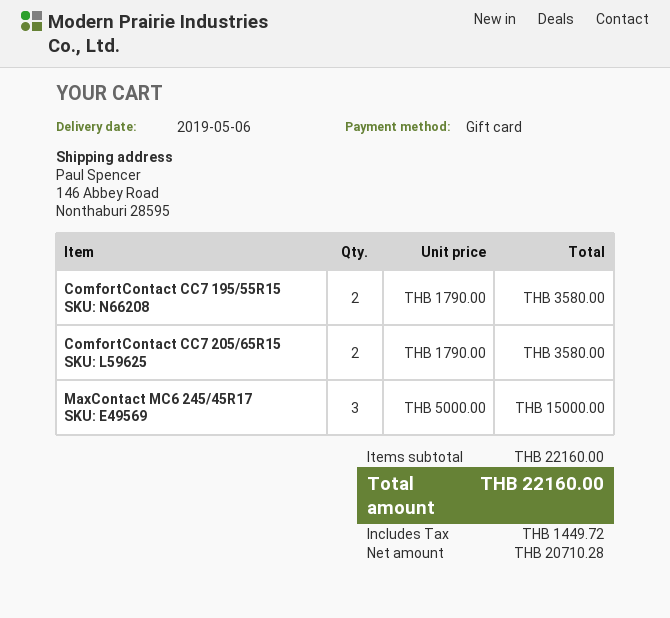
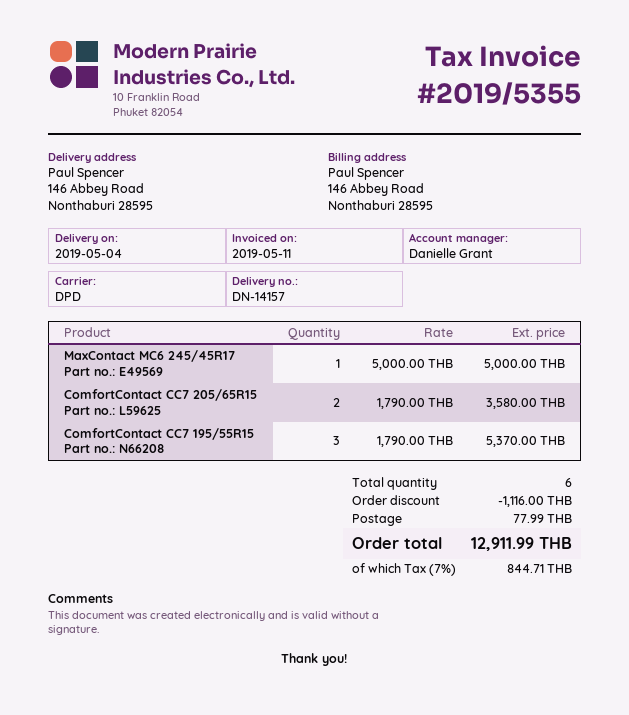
delivery date: 2019-05-06 -> 2019-05-04
ComfortContact CC7 195/55R15: 2 x 1790.00 = 3580.00 -> 3 x 1790.00 = 5370.00
MaxContact MC6 245/45R17: 3 x 5000.00 = 15000.00 -> 1 x 5000.00 = 5000.00
discount: none -> 1116.00
shipping: none -> 77.99
tax: 1449.72 -> 844.71
total: 22160.00 -> 12911.99

